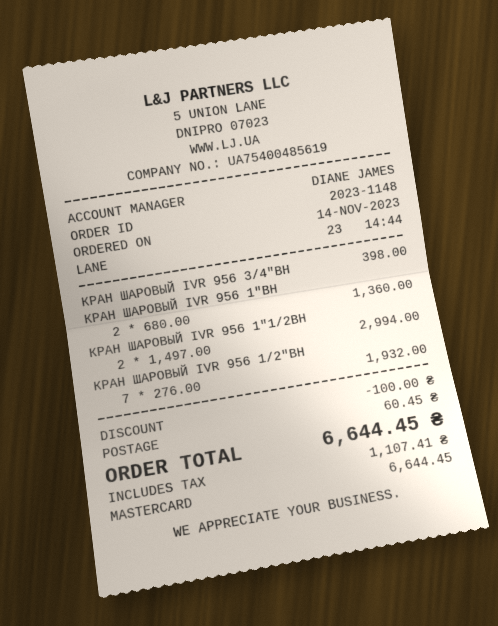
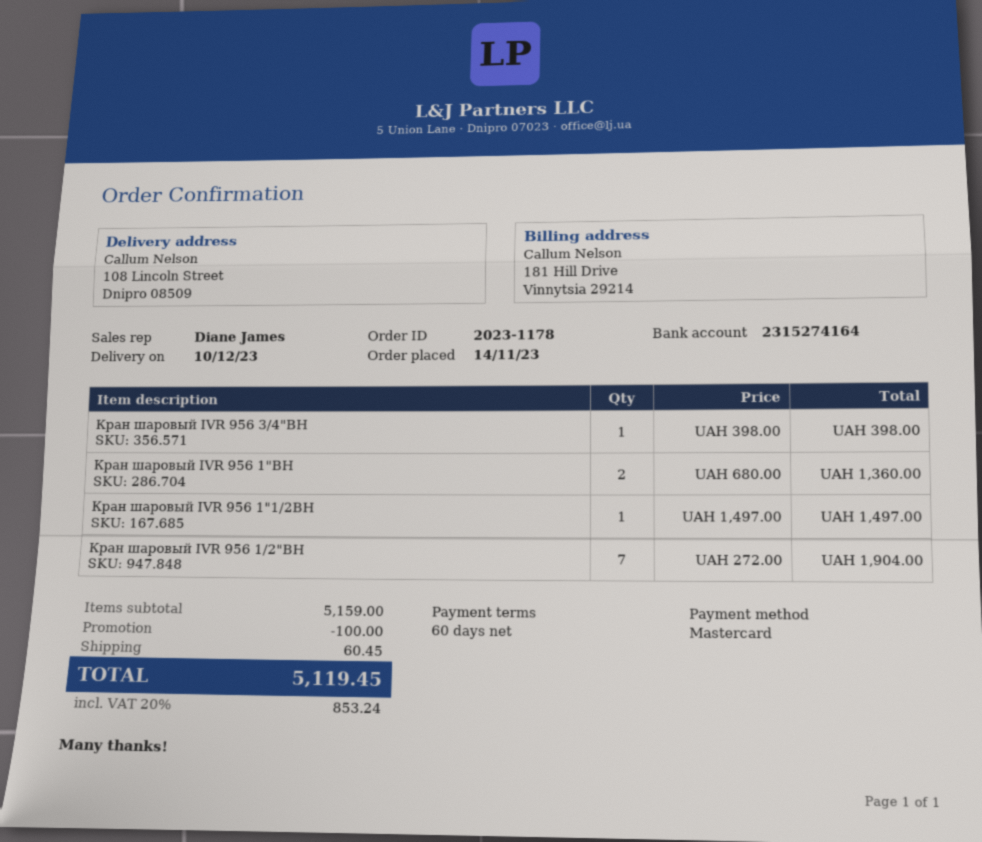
order number: 2023-1148 -> 2023-1178
КРАН ШАРОВЫЙ IVR 956 1"1/2ВН: 2 x 1497.00 = 2994.00 -> 1 x 1497.00 = 1497.00
КРАН ШАРОВЫЙ IVR 956 1/2"ВН: 7 x 276.00 = 1932.00 -> 7 x 272.00 = 1904.00
tax: 1107.41 -> 853.24
total: 6644.45 -> 5119.45

